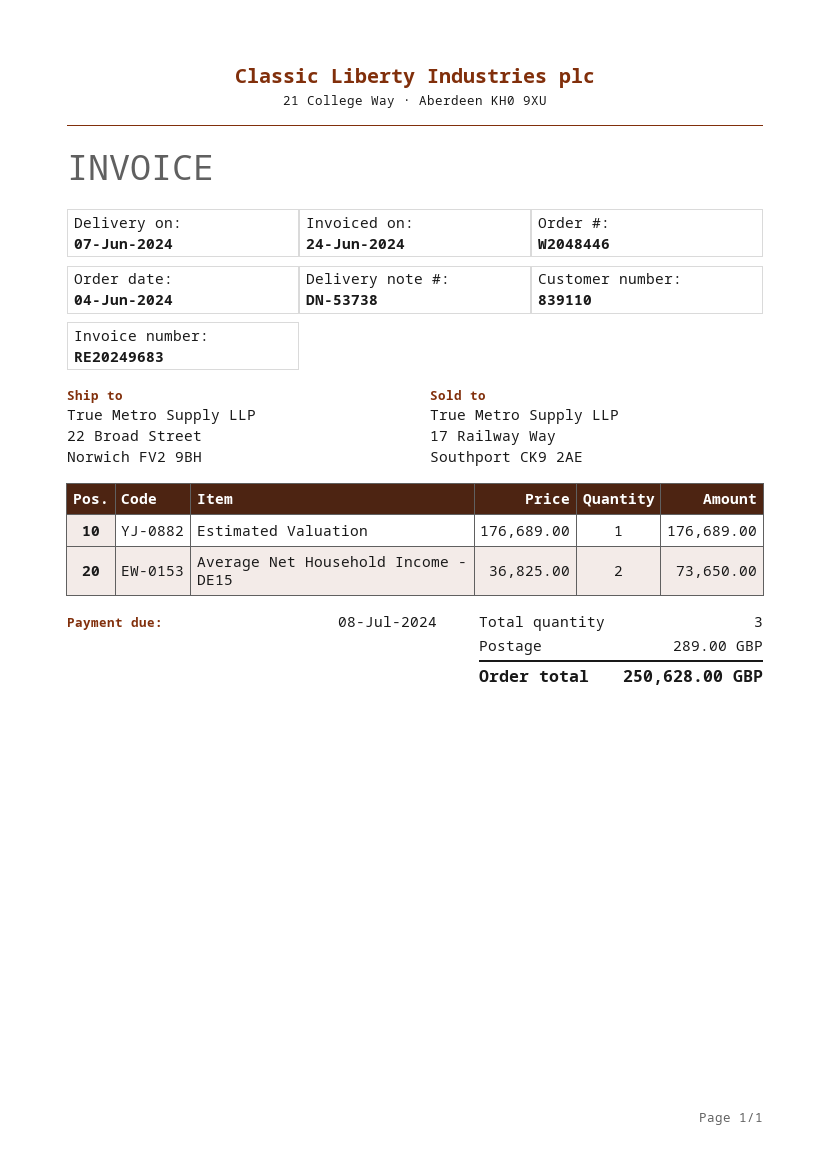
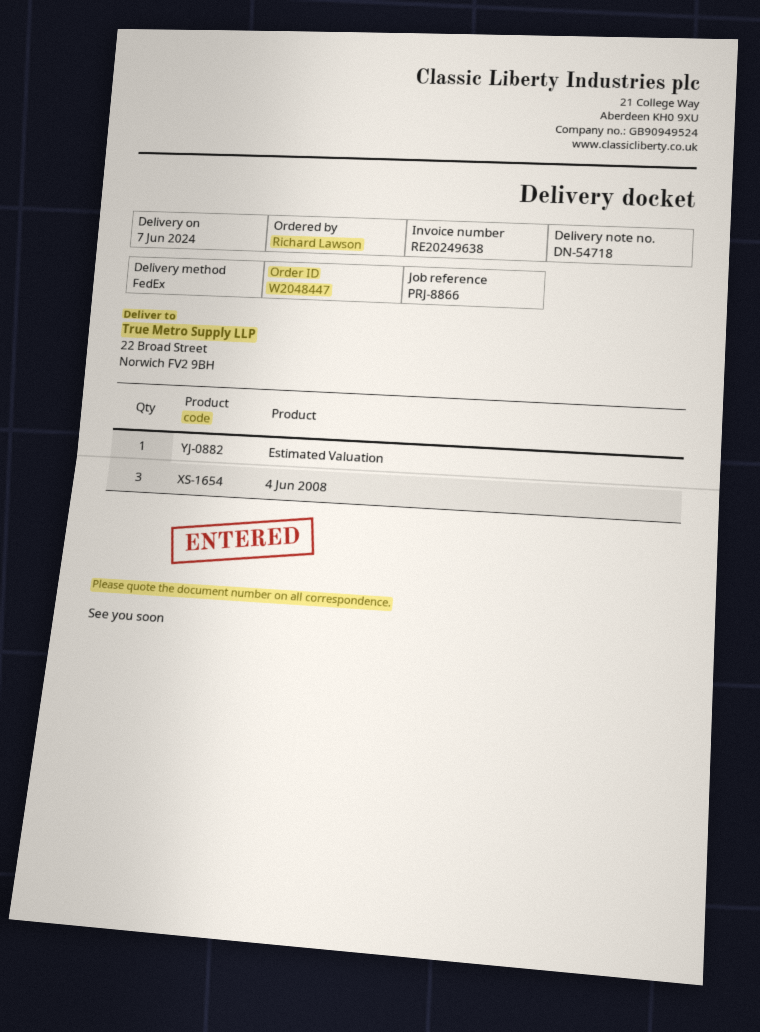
order number: W2048446 -> W2048447
delivery note number: DN-53738 -> DN-54718
invoice number: RE20249683 -> RE20249638
Average Net Household Income - DE15: 2 -> none
4 Jun 2008: none -> 3

